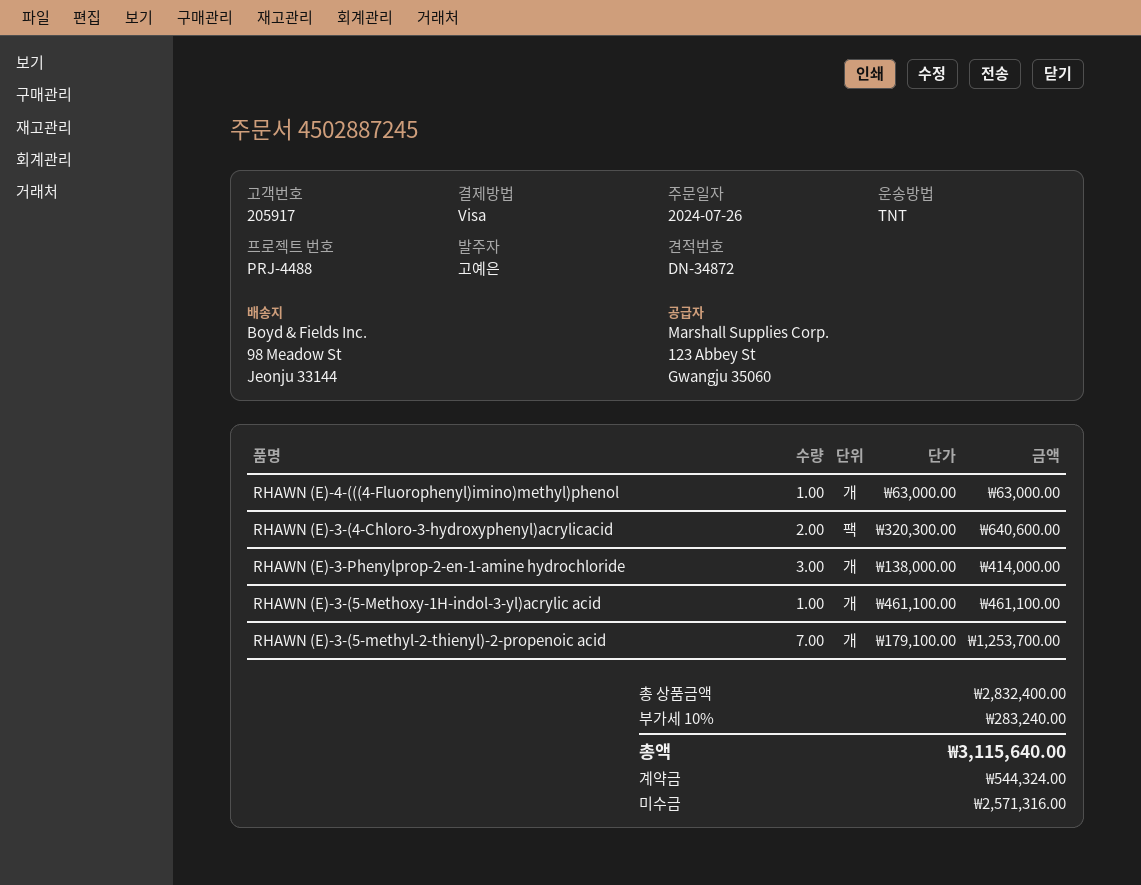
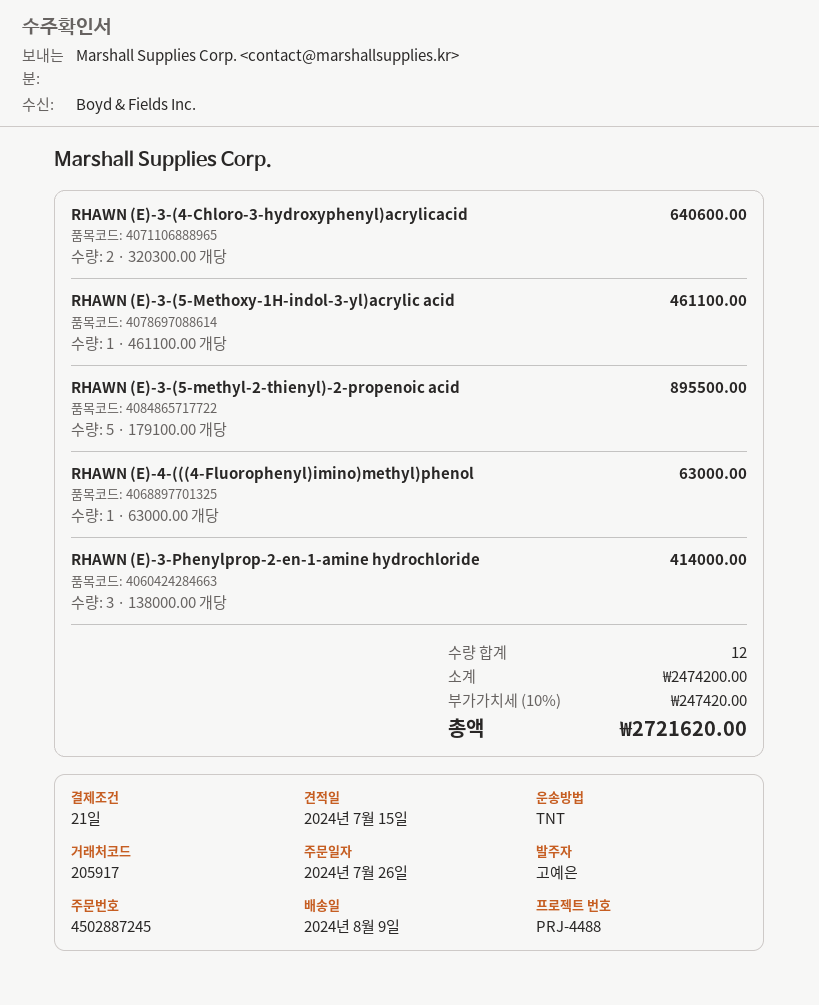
RHAWN (E)-3-(5-methyl-2-thienyl)-2-propenoic acid: 7 x 179100.00 = 1253700.00 -> 5 x 179100.00 = 895500.00
subtotal: 2832400.00 -> 2474200.00
tax: 10% = 283240.00 -> 10% = 247420.00
total: 3115640.00 -> 2721620.00

